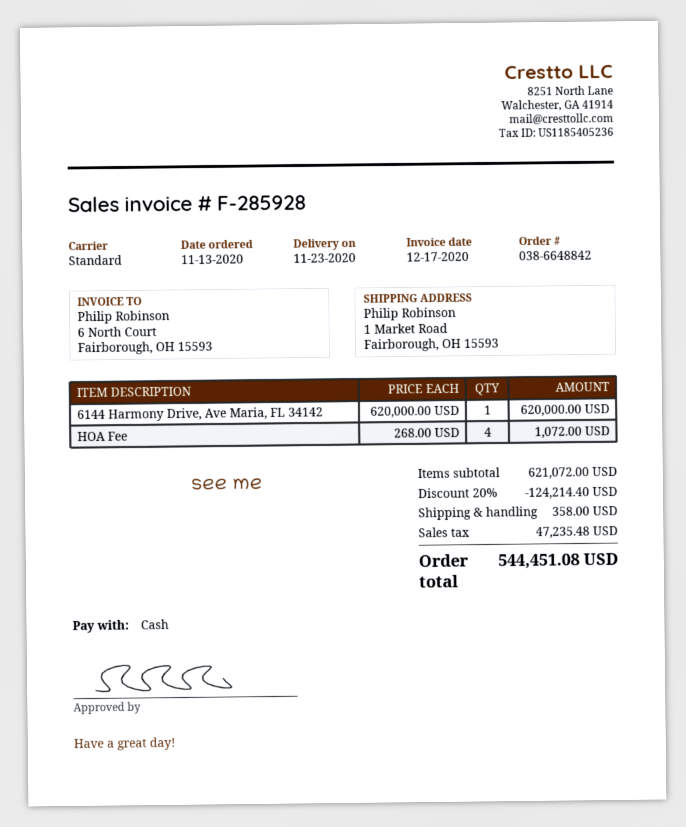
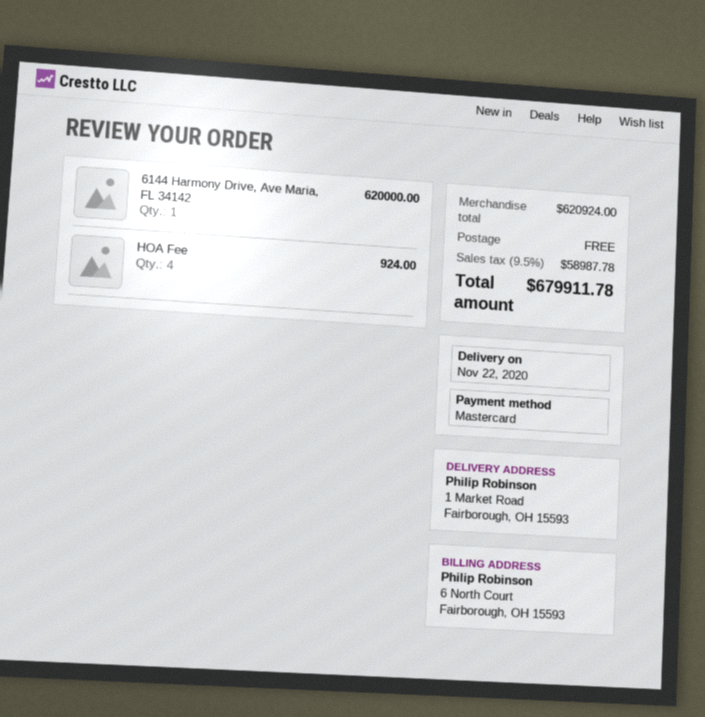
delivery date: 2020-11-23 -> 2020-11-22
payment method: cash -> Mastercard
HOA Fee: 4 for 1072.00 -> 4 for 924.00
subtotal: 621072.00 -> 620924.00
discount: 20% = 124214.40 -> none
shipping: 358.00 -> 0.00
tax: 47235.48 -> 58987.78
total: 544451.08 -> 679911.78

